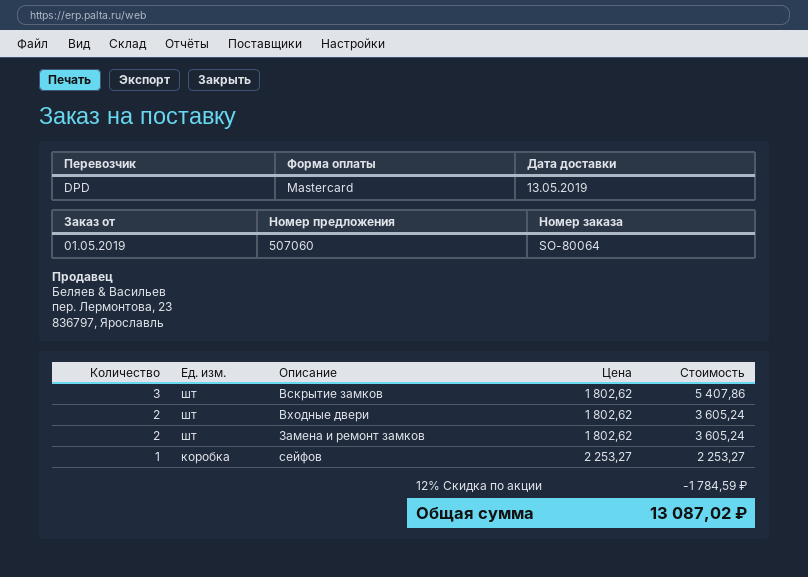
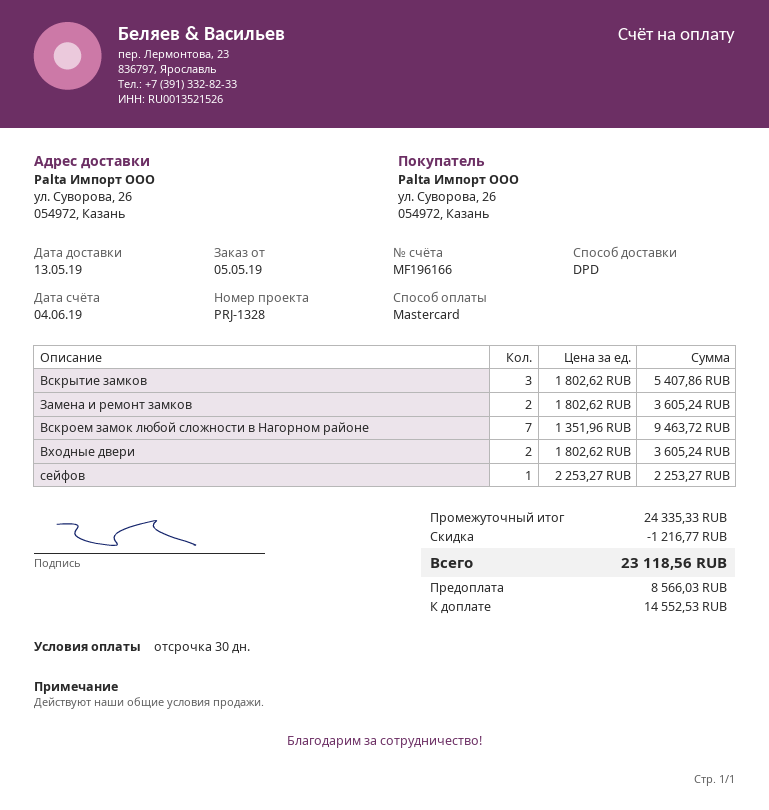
order date: 2019-05-01 -> 2019-05-05
Вскроем замок любой сложности в Нагорном районе: none -> 7 x 1351.96 = 9463.72
discount: 1784.59 -> 1216.77
total: 13087.02 -> 23118.56

